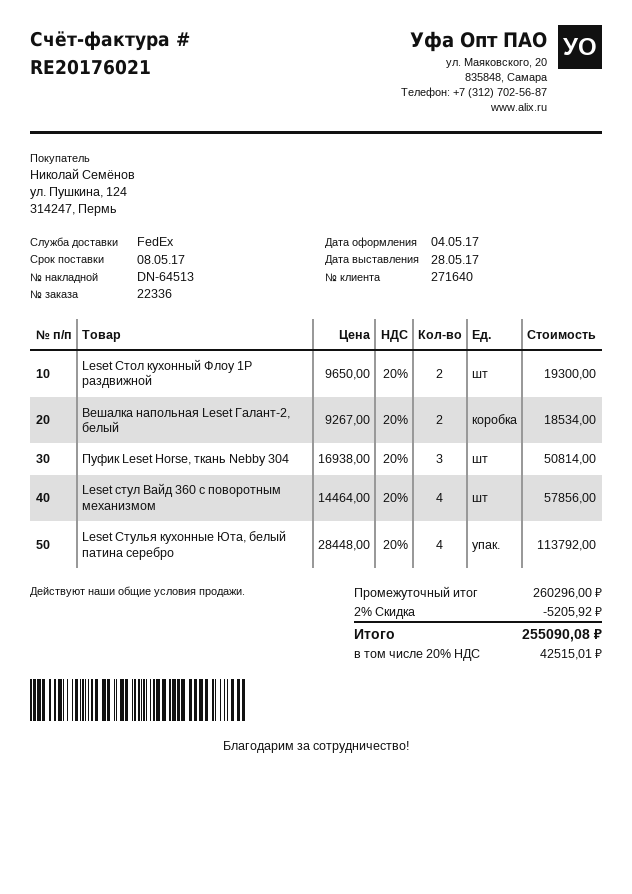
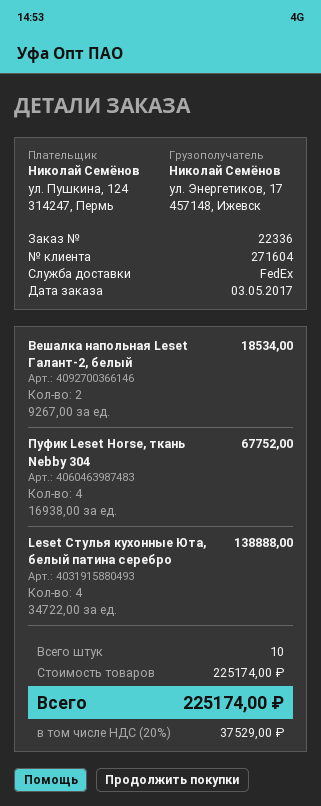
order date: 2017-05-04 -> 2017-05-03
customer number: 271640 -> 271604
Leset Стол кухонный Флоу 1Р раздвижной: 2 x 9650.00 = 19300.00 -> none
Пуфик Leset Horse, ткань Nebby 304: 3 x 16938.00 = 50814.00 -> 4 x 16938.00 = 67752.00
Leset стул Вайд 360 с поворотным механизмом: 4 x 14464.00 = 57856.00 -> none
Leset Стулья кухонные Юта, белый патина серебро: 4 x 28448.00 = 113792.00 -> 4 x 34722.00 = 138888.00
subtotal: 260296.00 -> 225174.00
discount: 2% = 5205.92 -> none
tax: 20% = 42515.01 -> 20% = 37529.00
total: 255090.08 -> 225174.00

